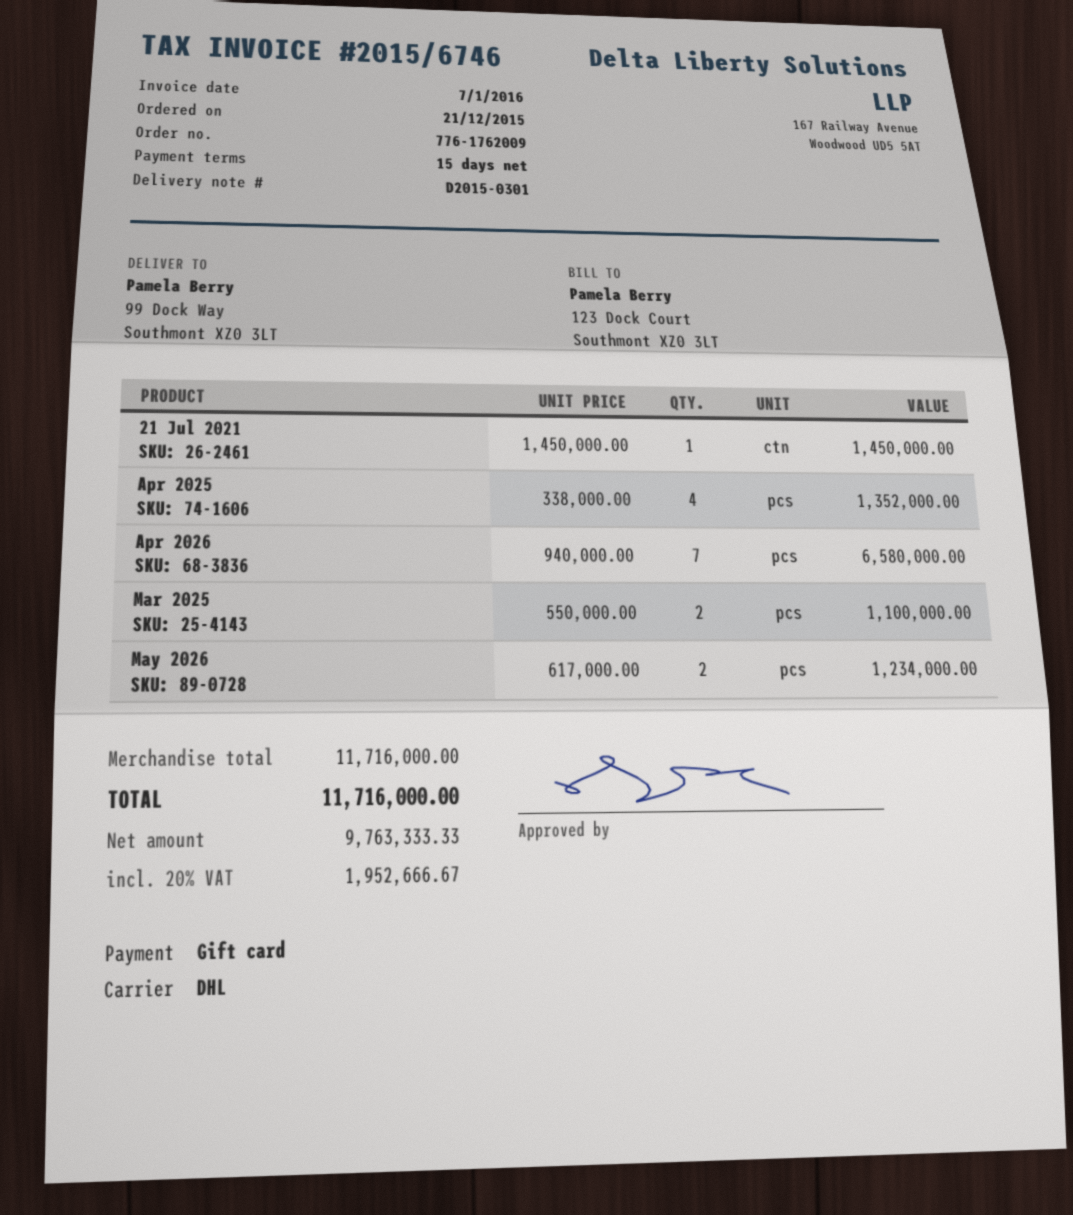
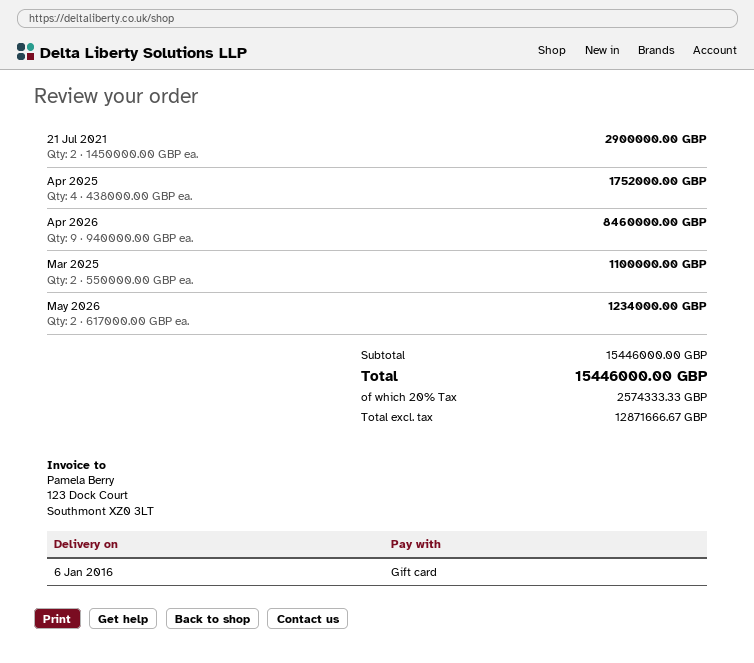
21 Jul 2021: 1 x 1450000.00 = 1450000.00 -> 2 x 1450000.00 = 2900000.00
Apr 2025: 4 x 338000.00 = 1352000.00 -> 4 x 438000.00 = 1752000.00
Apr 2026: 7 x 940000.00 = 6580000.00 -> 9 x 940000.00 = 8460000.00
subtotal: 11716000.00 -> 15446000.00
net: 9763333.33 -> 12871666.67
tax: 20% = 1952666.67 -> 20% = 2574333.33
total: 11716000.00 -> 15446000.00

